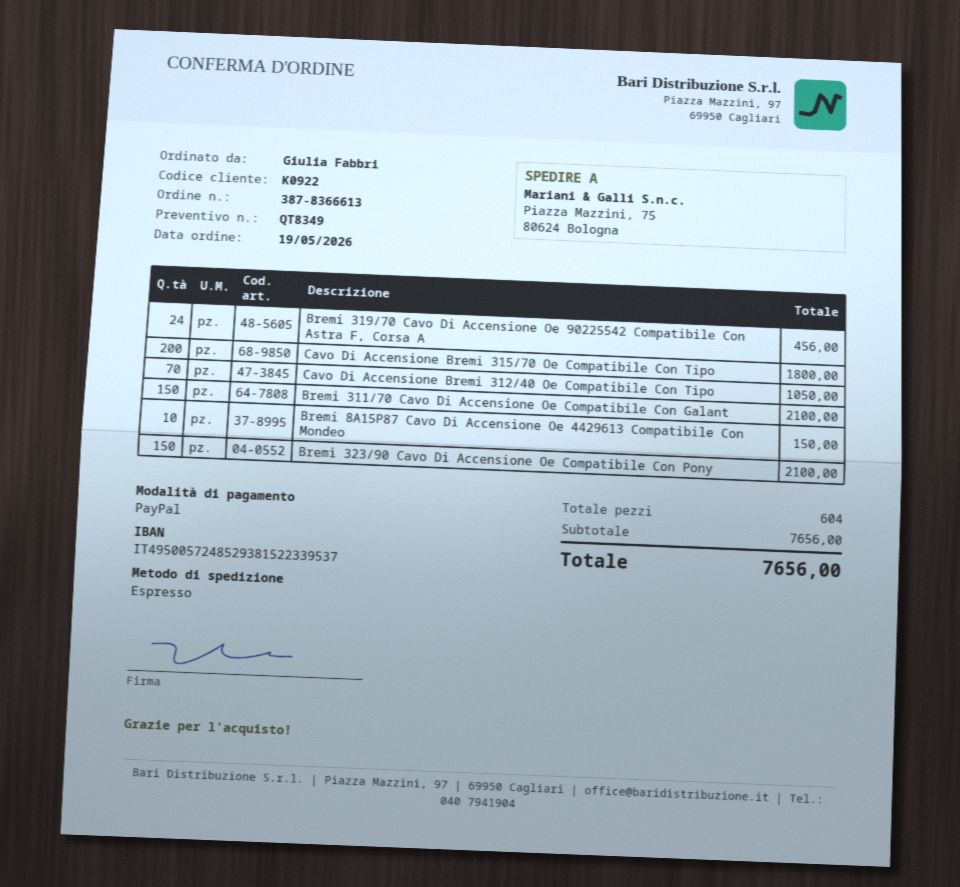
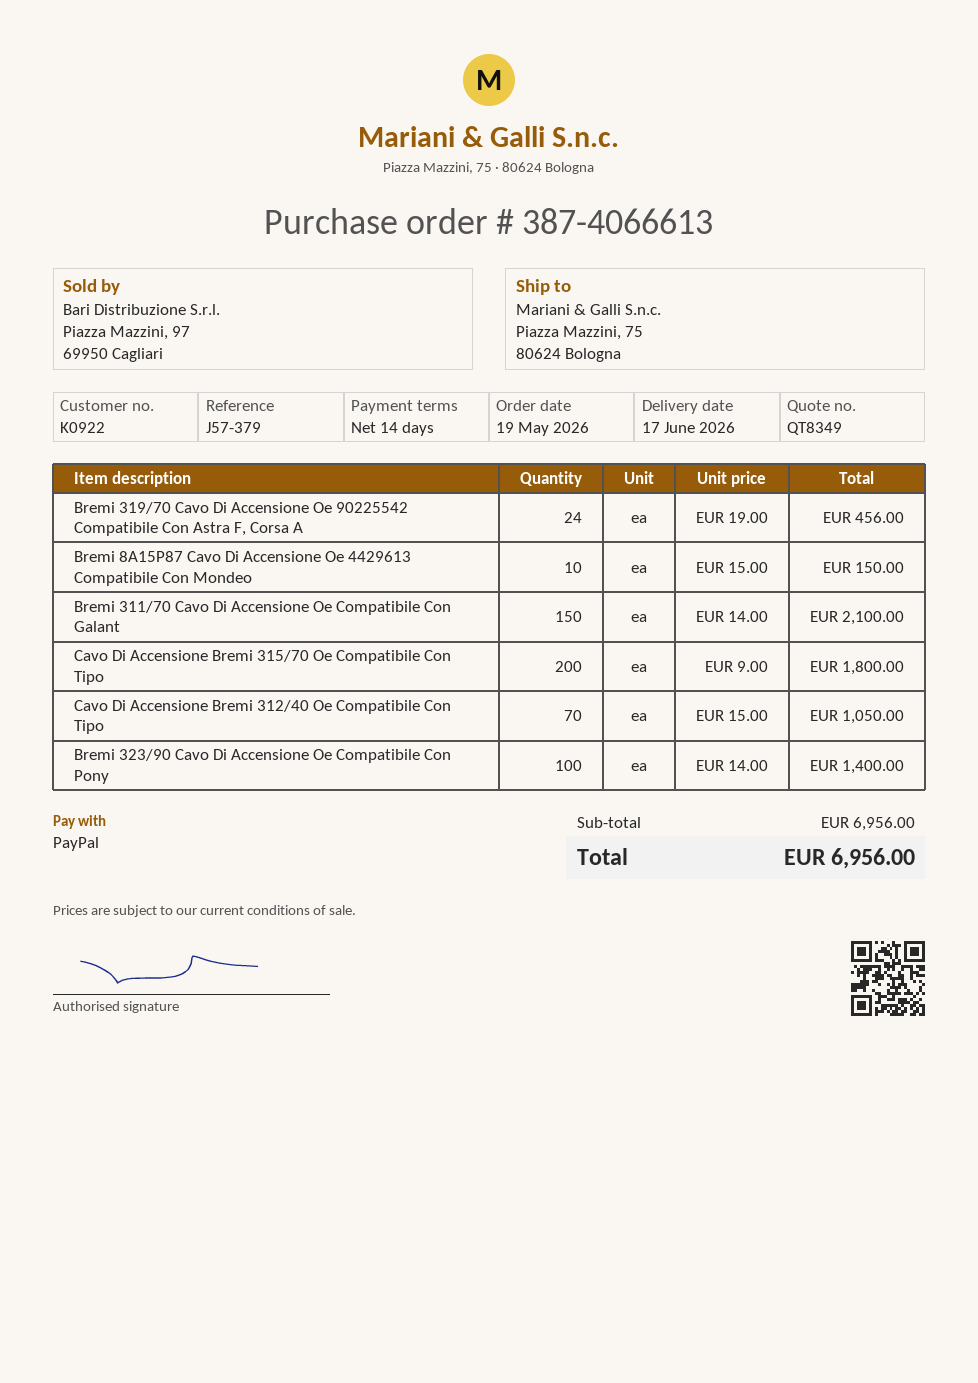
order number: 387-8366613 -> 387-4066613
Bremi 323/90 Cavo Di Accensione Oe Compatibile Con Pony: 150 for 2100.00 -> 100 for 1400.00
subtotal: 7656.00 -> 6956.00
total: 7656.00 -> 6956.00

